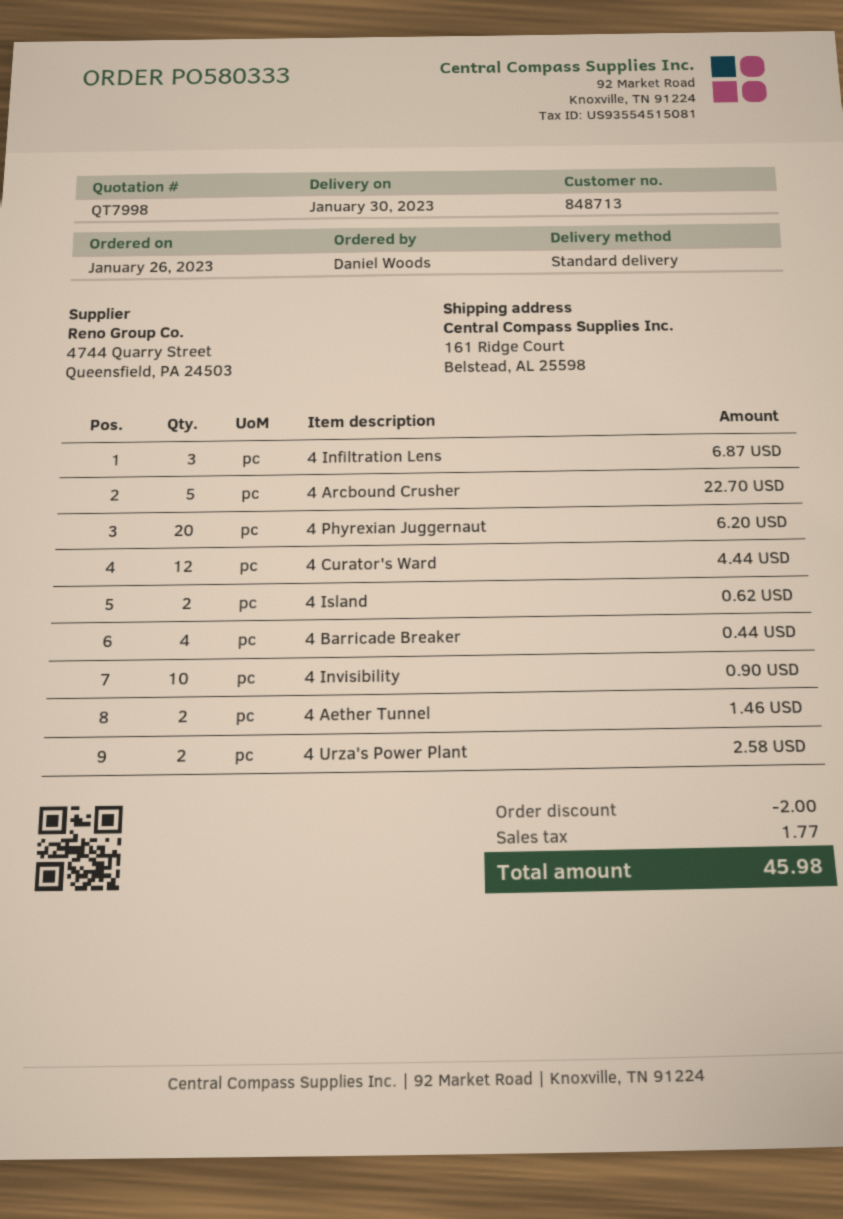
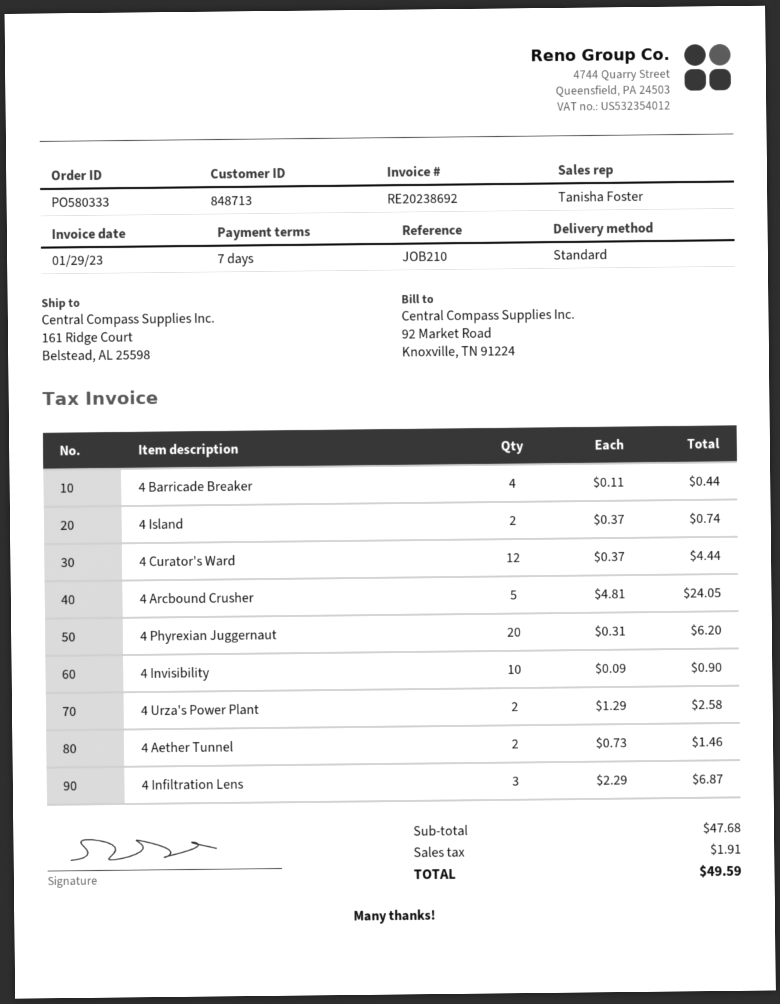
4 Arcbound Crusher: 5 for 22.70 -> 5 for 24.05
4 Island: 2 for 0.62 -> 2 for 0.74
discount: 2.00 -> none
tax: 1.77 -> 1.91
total: 45.98 -> 49.59

